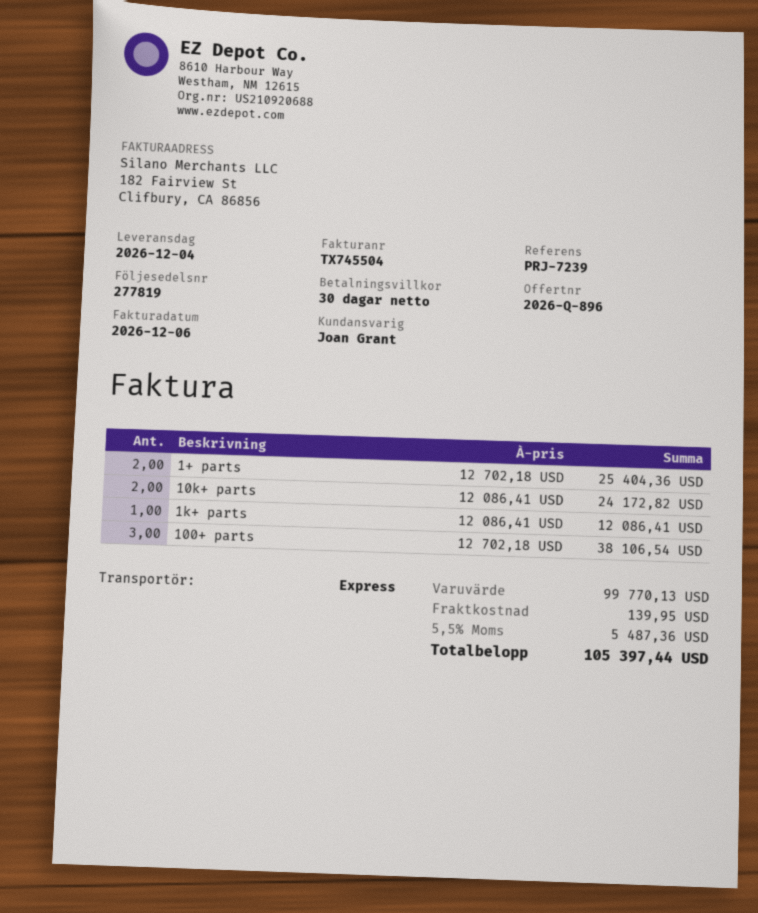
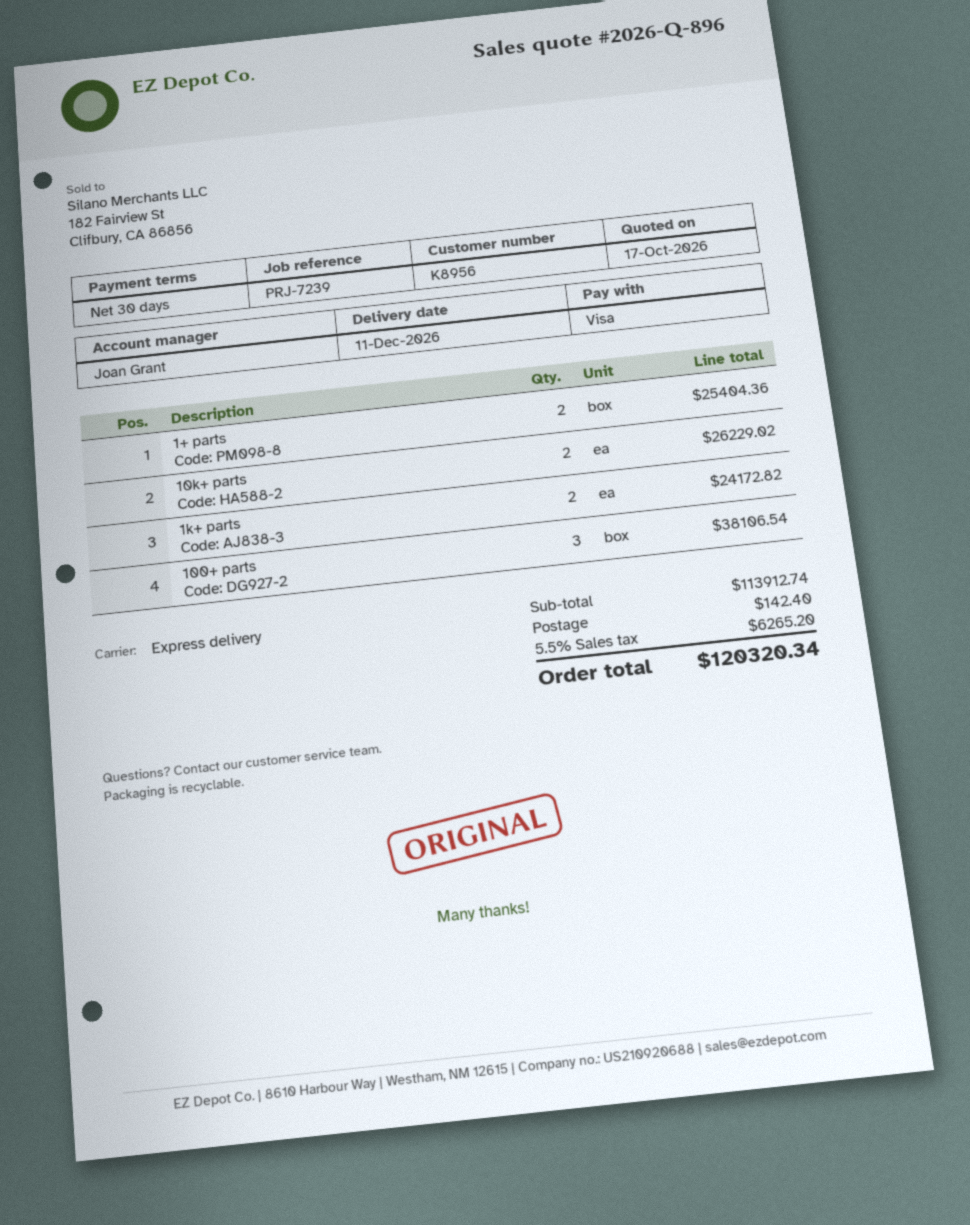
delivery date: 2026-12-04 -> 2026-12-11
10k+ parts: 2 for 24172.82 -> 2 for 26229.02
1k+ parts: 1 for 12086.41 -> 2 for 24172.82
subtotal: 99770.13 -> 113912.74
shipping: 139.95 -> 142.40
tax: 5.5% = 5487.36 -> 5.5% = 6265.20
total: 105397.44 -> 120320.34

